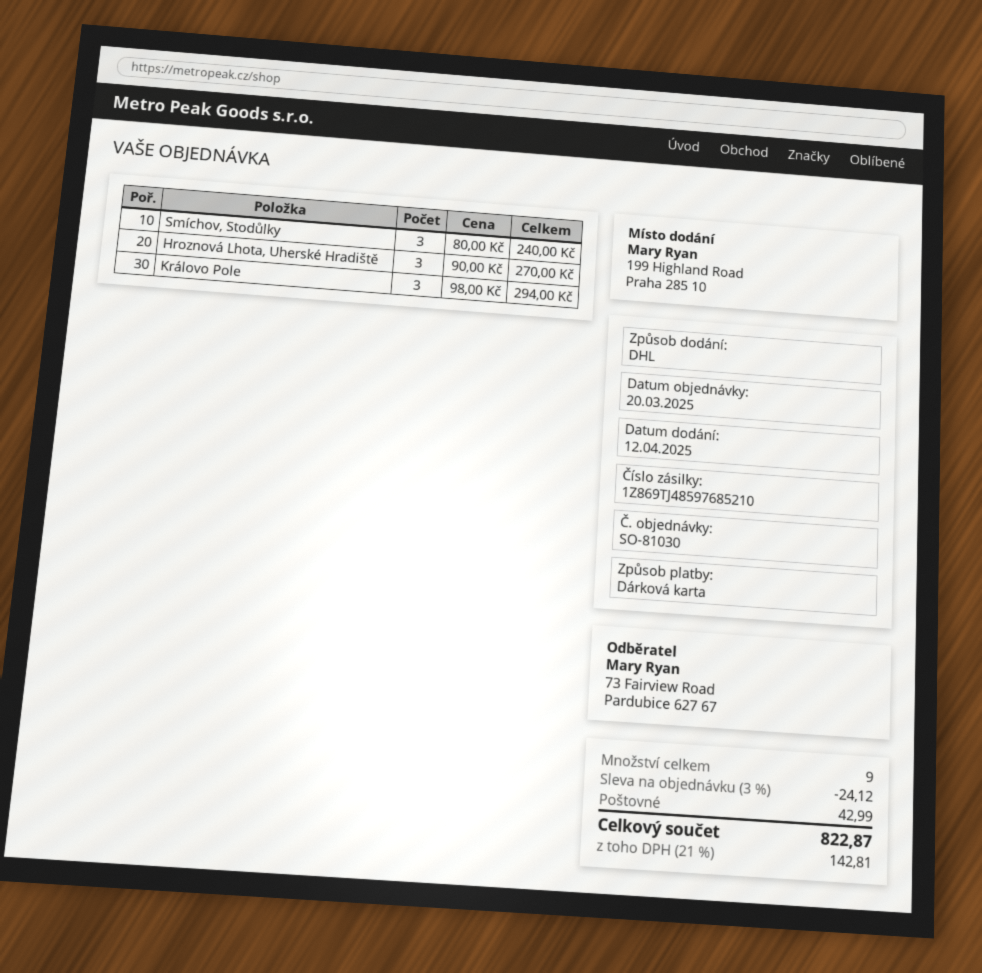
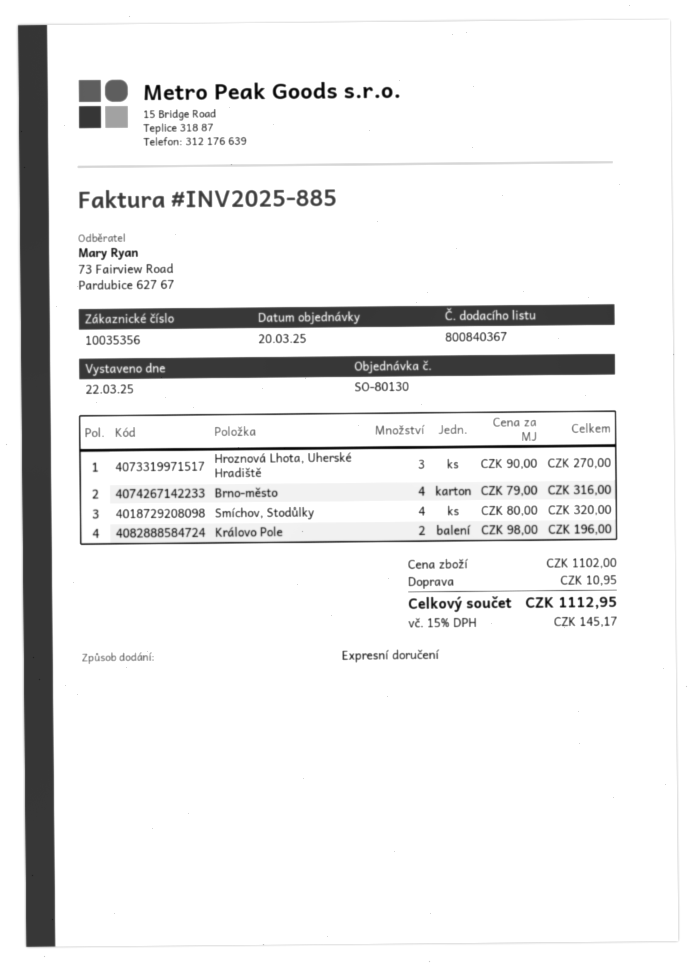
order number: SO-81030 -> SO-80130
shipping method: DHL -> express
Smíchov, Stodůlky: 3 x 80.00 = 240.00 -> 4 x 80.00 = 320.00
Královo Pole: 3 x 98.00 = 294.00 -> 2 x 98.00 = 196.00
Brno-město: none -> 4 x 79.00 = 316.00
discount: 3% = 24.12 -> none
shipping: 42.99 -> 10.95
tax: 21% = 142.81 -> 15% = 145.17
total: 822.87 -> 1112.95

